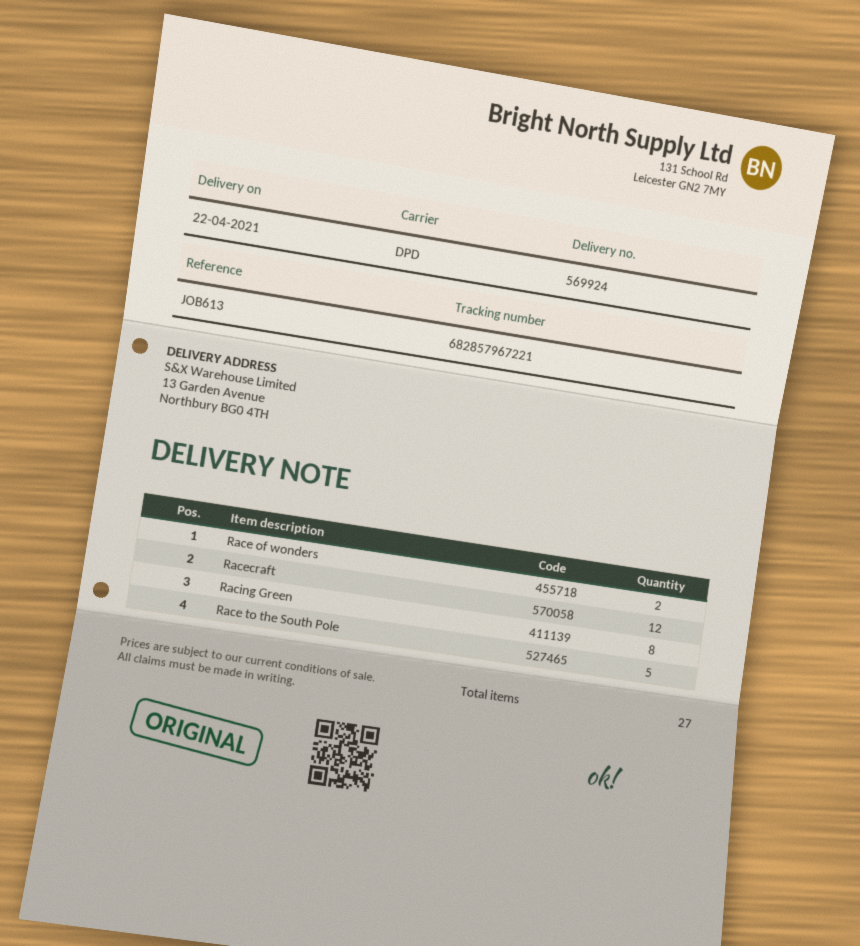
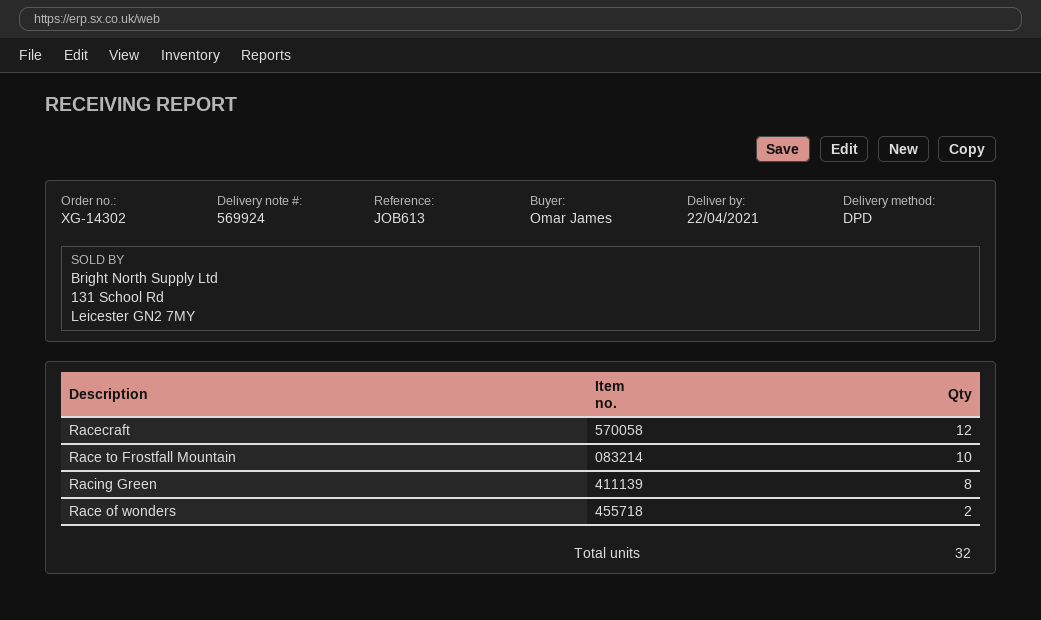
Race to the South Pole: 5 -> none
Race to Frostfall Mountain: none -> 10
total quantity: 27 -> 32

